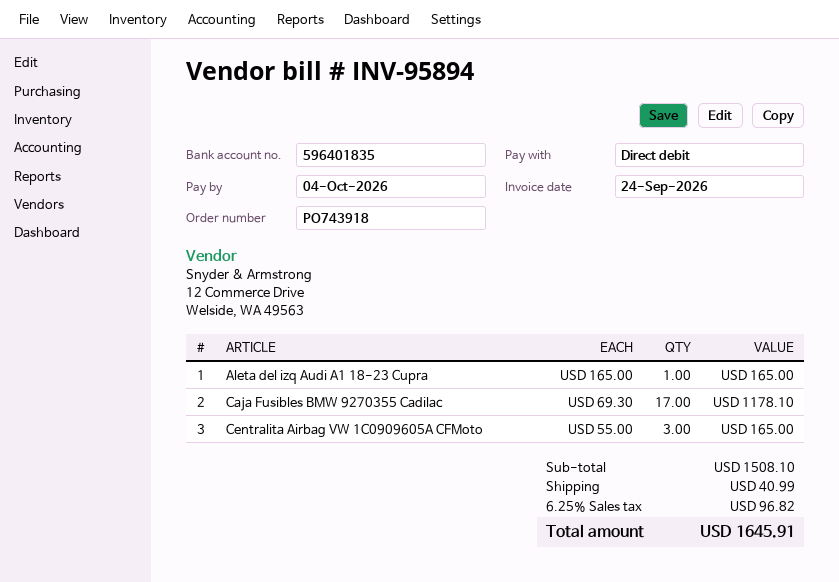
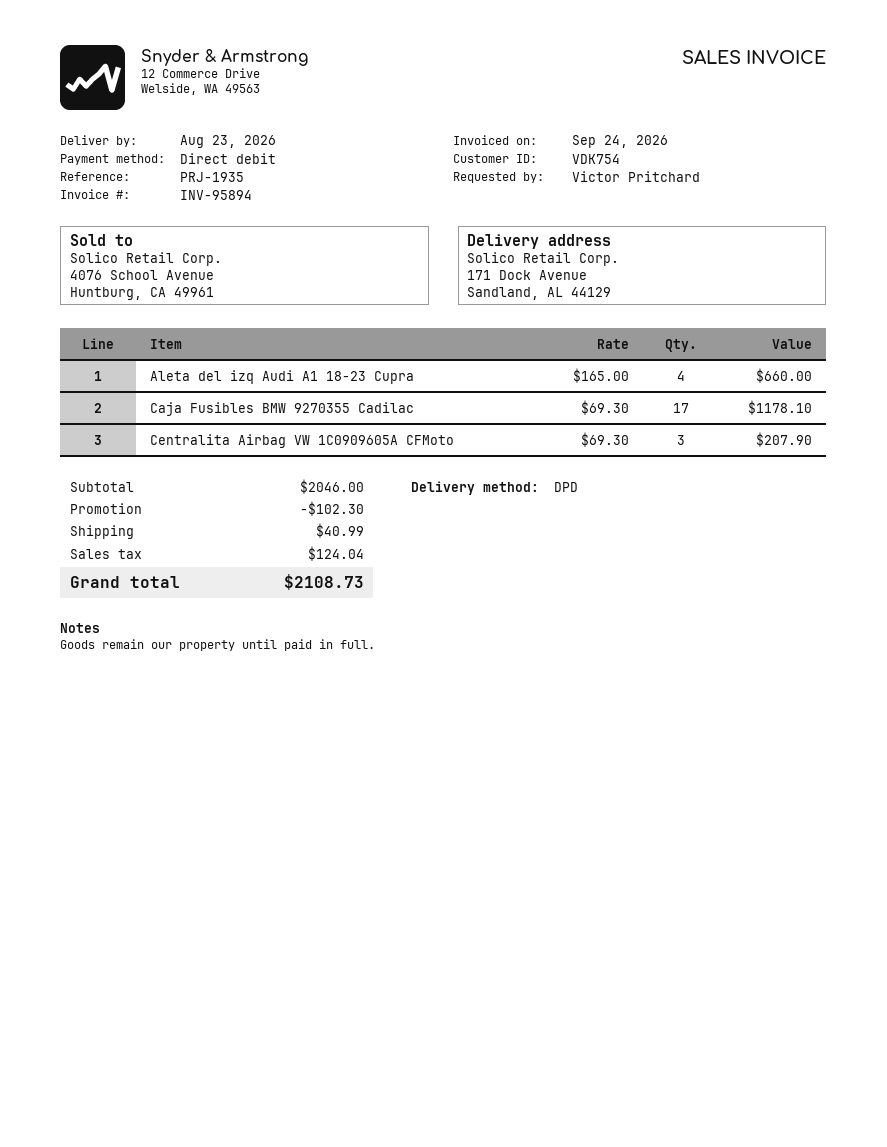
Aleta del izq Audi A1 18-23 Cupra: 1 x 165.00 = 165.00 -> 4 x 165.00 = 660.00
Centralita Airbag VW 1C0909605A CFMoto: 3 x 55.00 = 165.00 -> 3 x 69.30 = 207.90
subtotal: 1508.10 -> 2046.00
discount: none -> 102.30
tax: 96.82 -> 124.04
total: 1645.91 -> 2108.73

